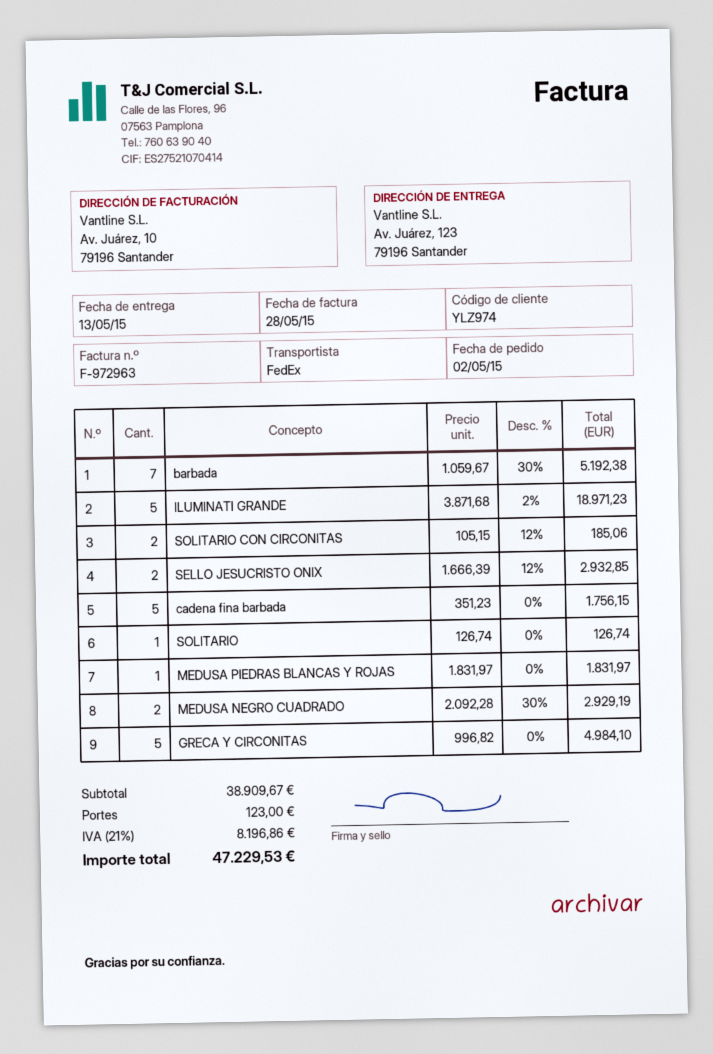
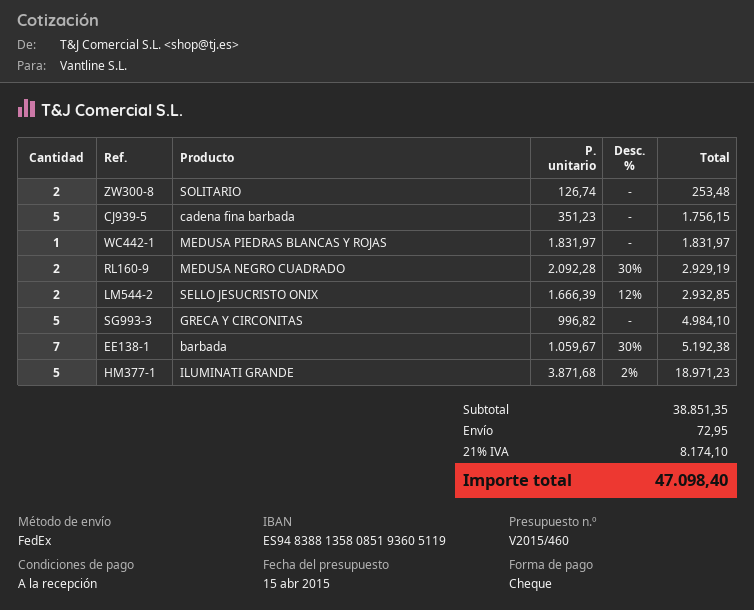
SOLITARIO CON CIRCONITAS: 2 x 105.15 - 12% = 185.06 -> none
SOLITARIO: 1 x 126.74 = 126.74 -> 2 x 126.74 = 253.48
subtotal: 38909.67 -> 38851.35
shipping: 123.00 -> 72.95
tax: 21% = 8196.86 -> 21% = 8174.10
total: 47229.53 -> 47098.40

